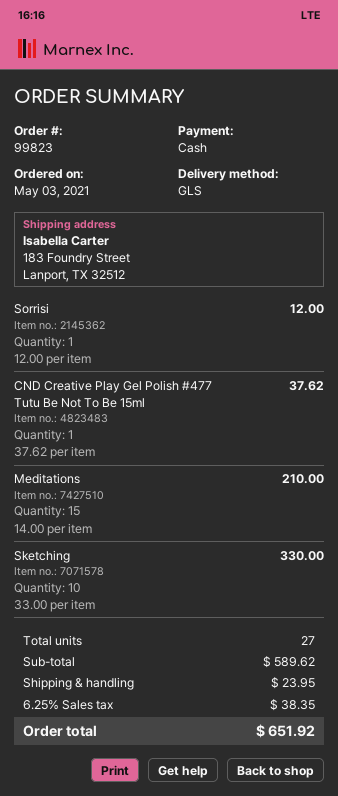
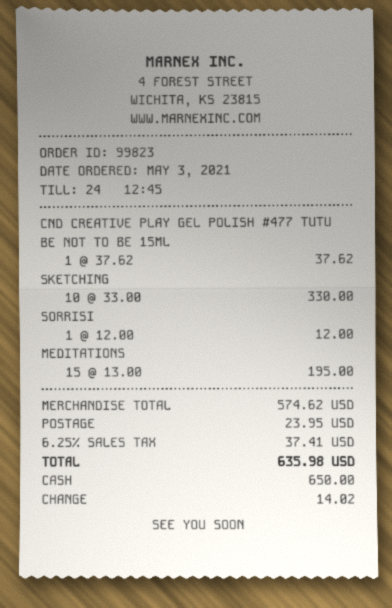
Meditations: 15 x 14.00 = 210.00 -> 15 x 13.00 = 195.00
subtotal: 589.62 -> 574.62
tax: 6.25% = 38.35 -> 6.25% = 37.41
total: 651.92 -> 635.98

